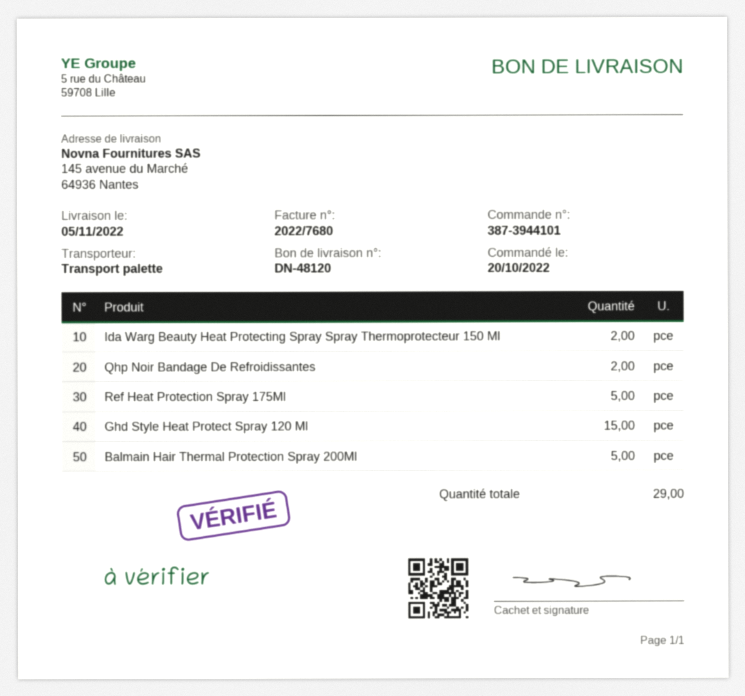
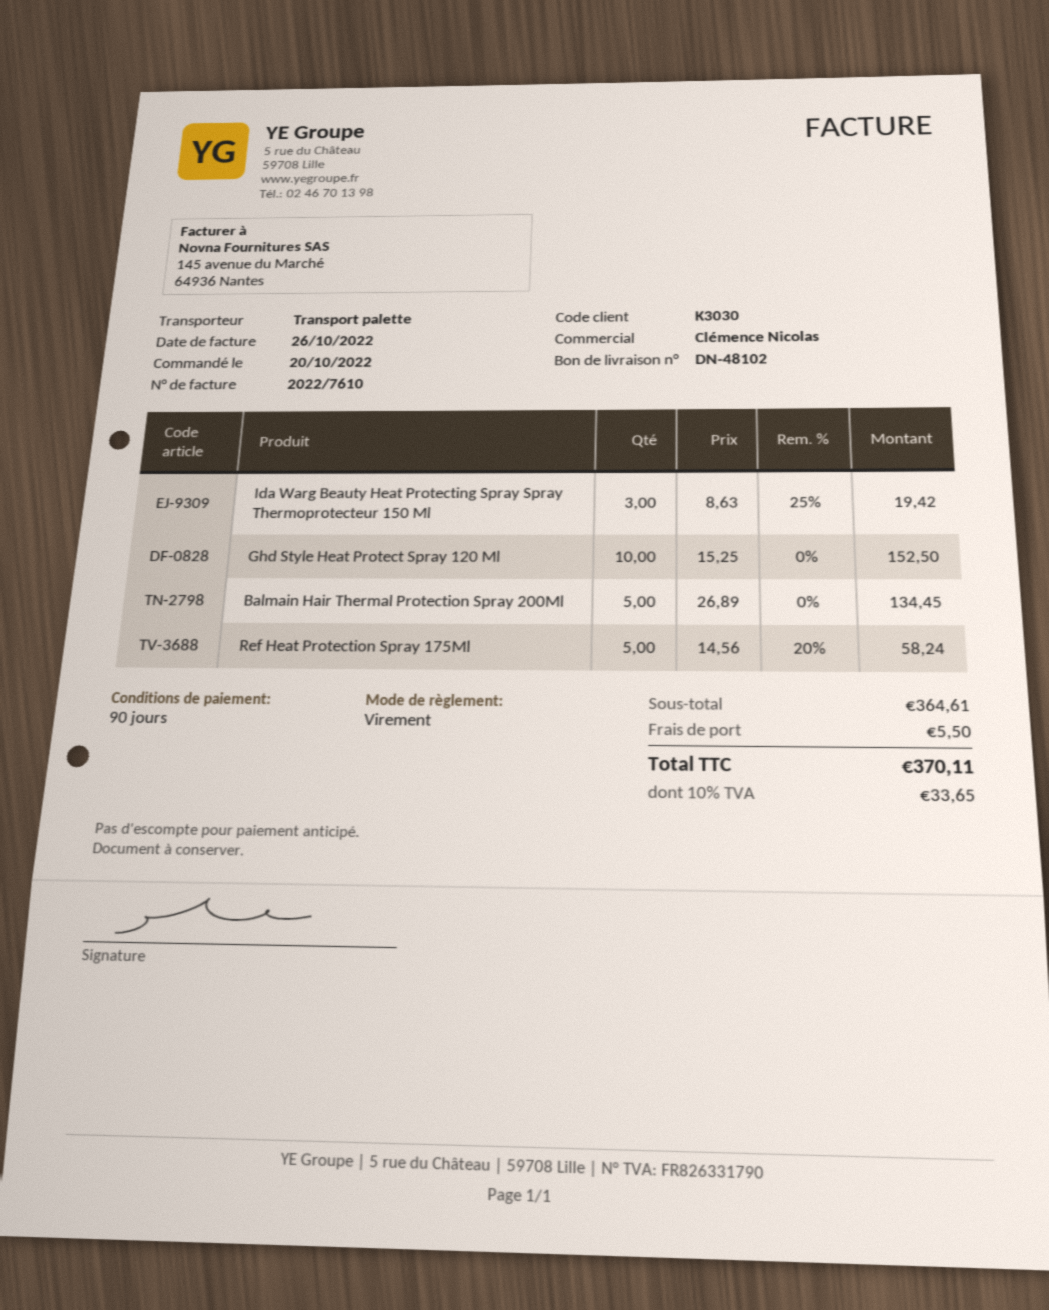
delivery note number: DN-48120 -> DN-48102
invoice number: 2022/7680 -> 2022/7610
Ida Warg Beauty Heat Protecting Spray Spray Thermoprotecteur 150 Ml: 2 -> 3
Qhp Noir Bandage De Refroidissantes: 2 -> none
Ghd Style Heat Protect Spray 120 Ml: 15 -> 10

